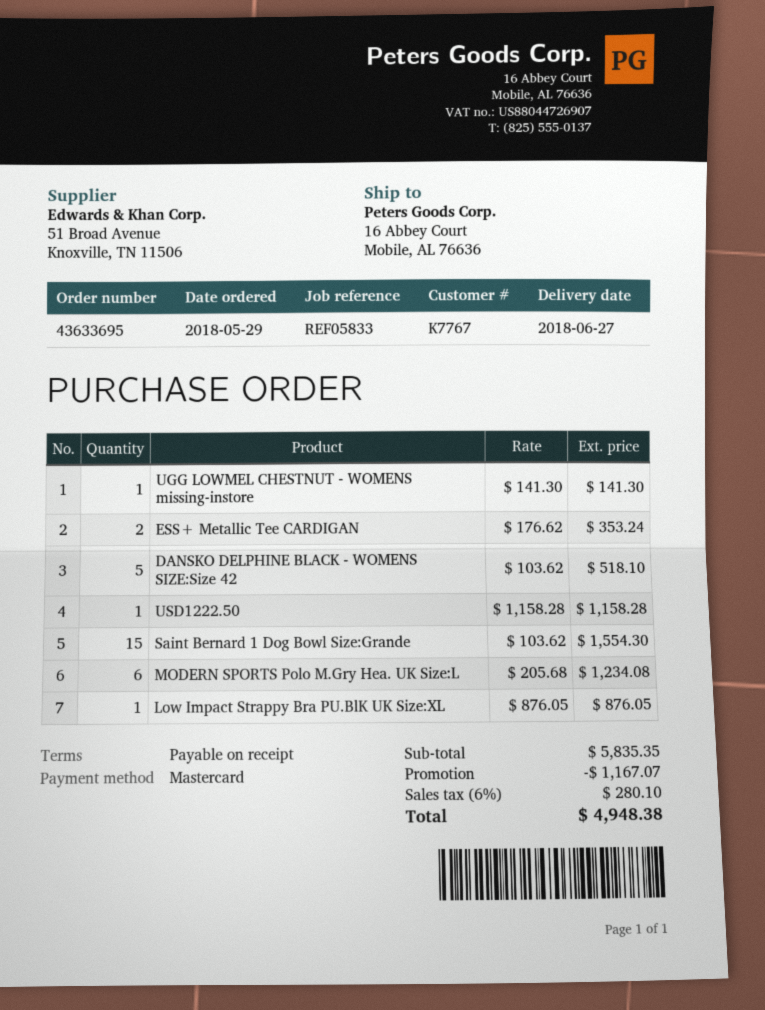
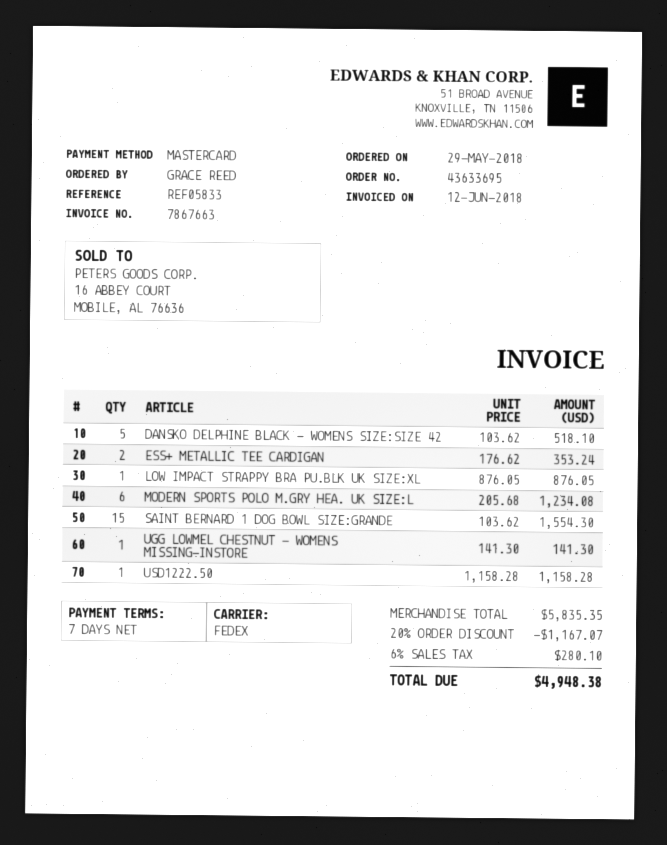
payment terms: on receipt -> 7 days

